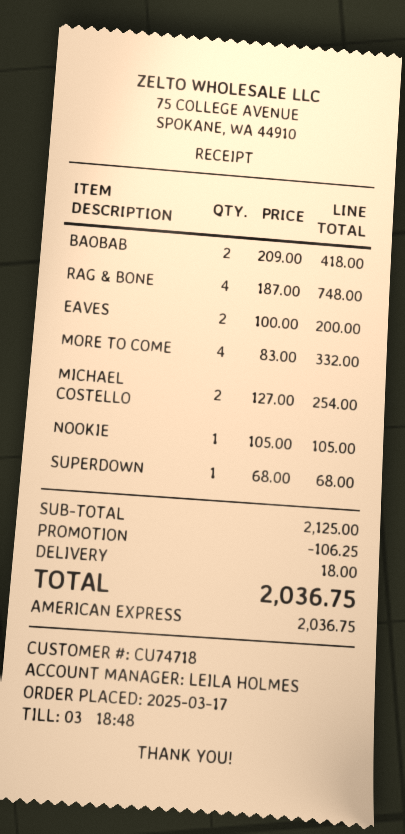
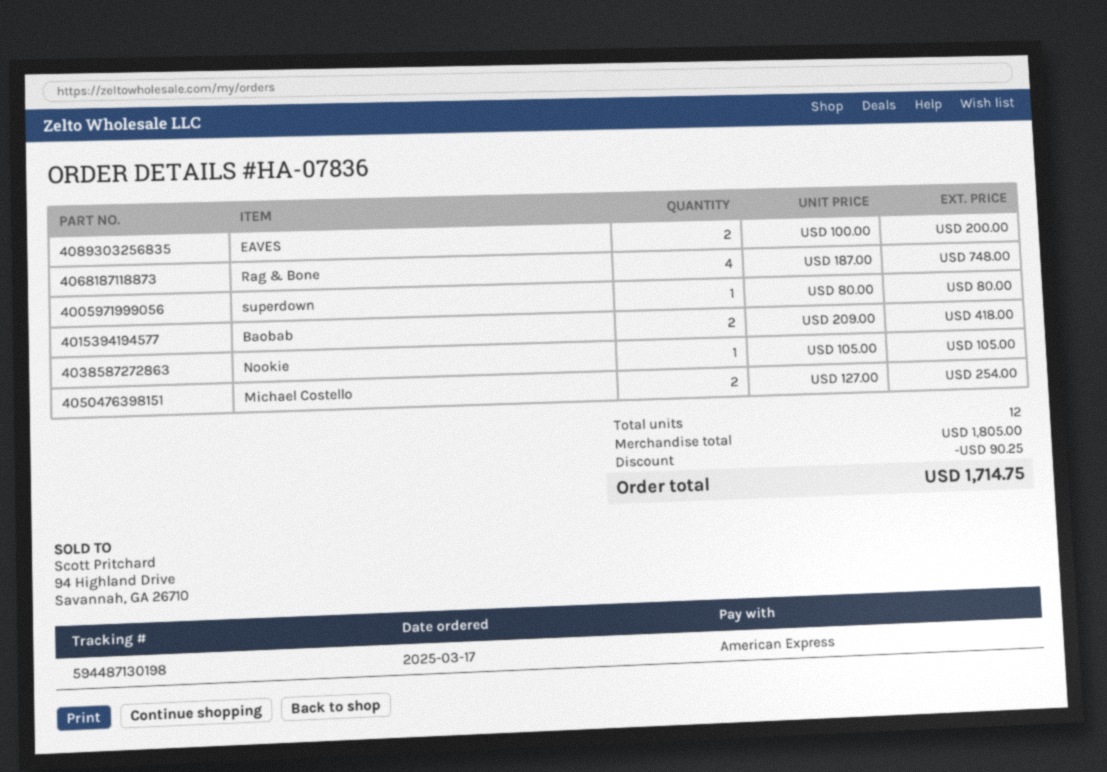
MORE TO COME: 4 x 83.00 = 332.00 -> none
SUPERDOWN: 1 x 68.00 = 68.00 -> 1 x 80.00 = 80.00
subtotal: 2125.00 -> 1805.00
discount: 106.25 -> 90.25
shipping: 18.00 -> none
total: 2036.75 -> 1714.75

